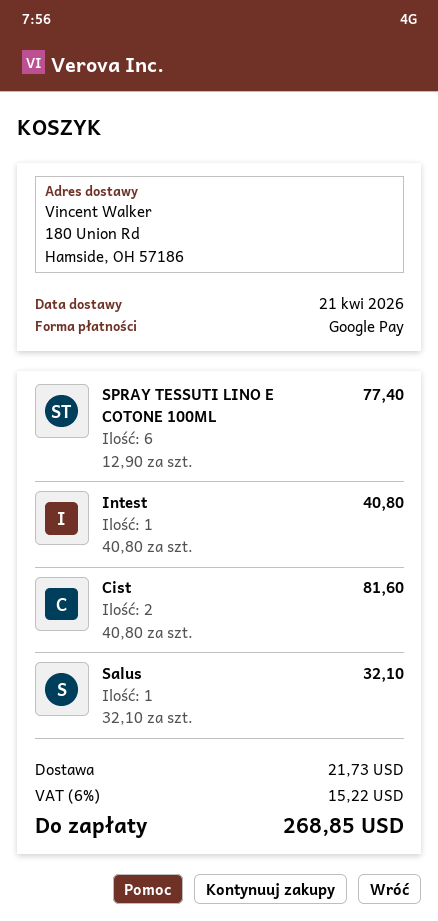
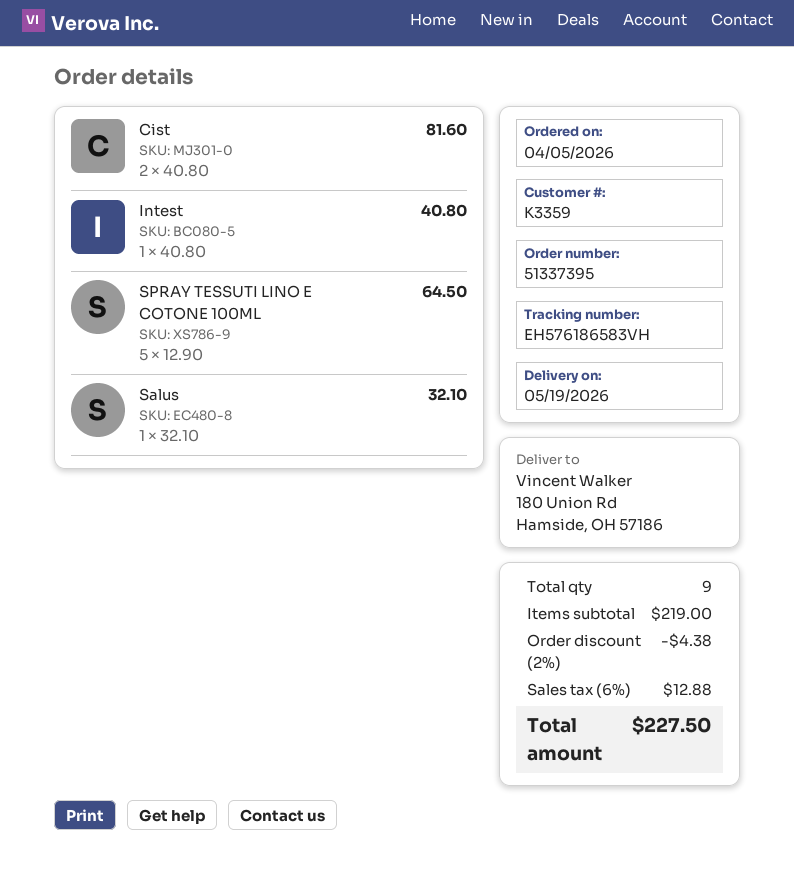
delivery date: 2026-04-21 -> 2026-05-19
SPRAY TESSUTI LINO E COTONE 100ML: 6 x 12.90 = 77.40 -> 5 x 12.90 = 64.50
discount: none -> 2% = 4.38
shipping: 21.73 -> none
tax: 6% = 15.22 -> 6% = 12.88
total: 268.85 -> 227.50

